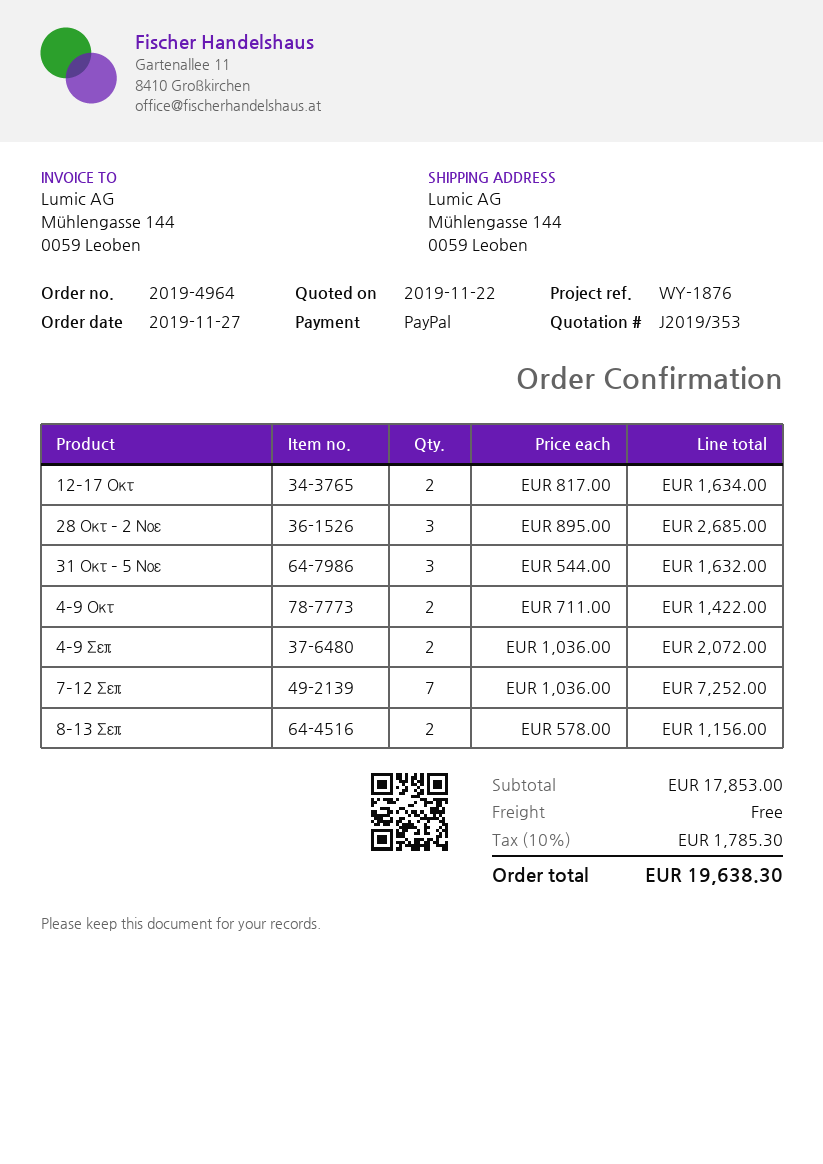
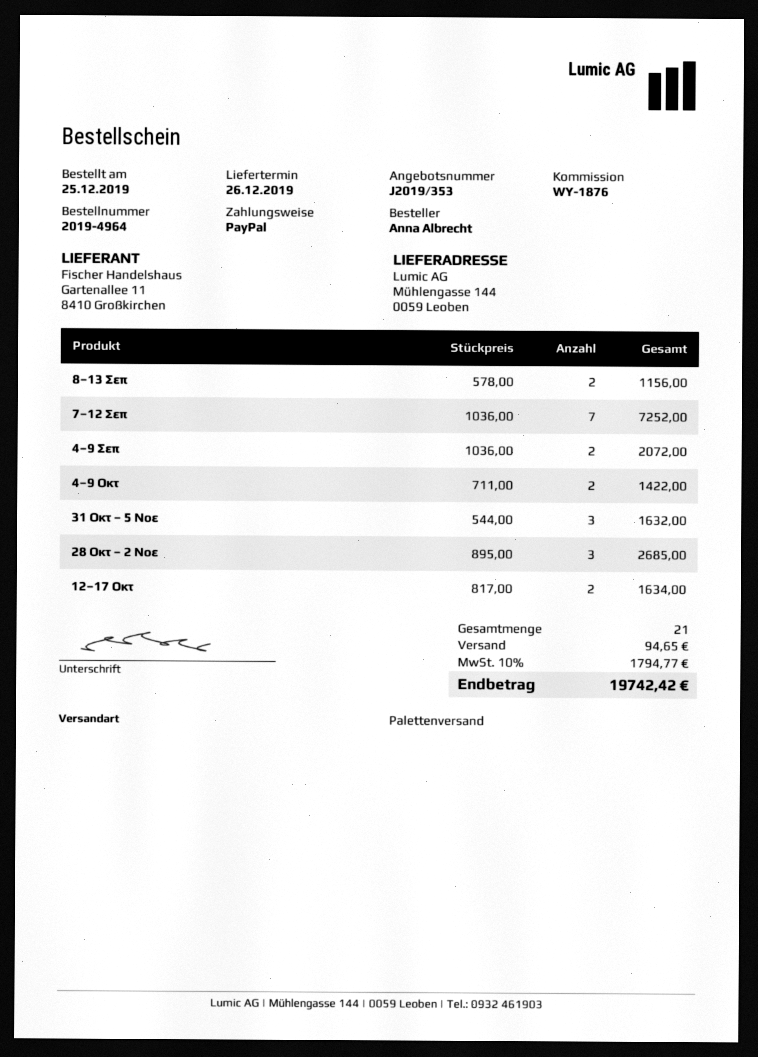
order date: 2019-11-27 -> 2019-12-25
shipping: 0.00 -> 94.65
tax: 10% = 1785.30 -> 10% = 1794.77
total: 19638.30 -> 19742.42

